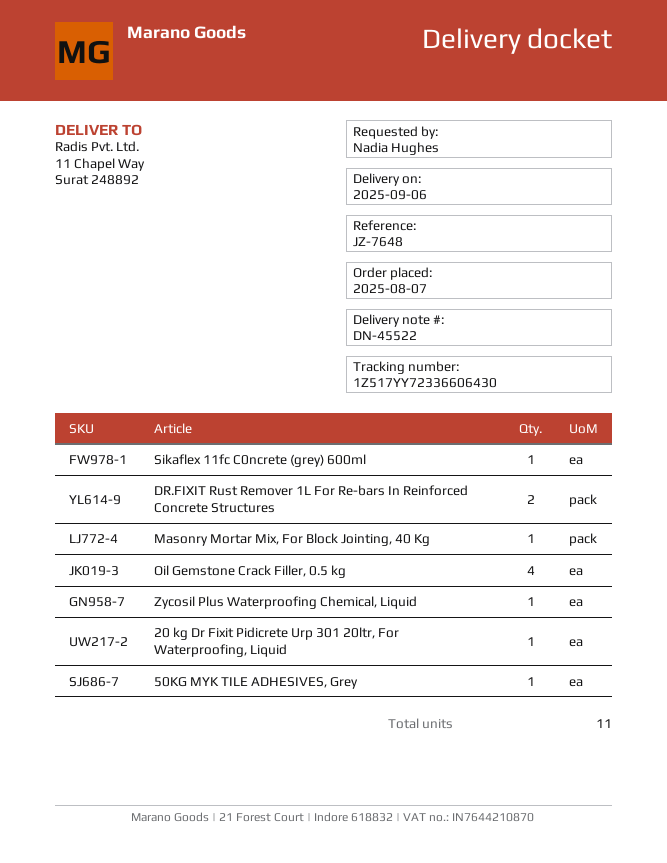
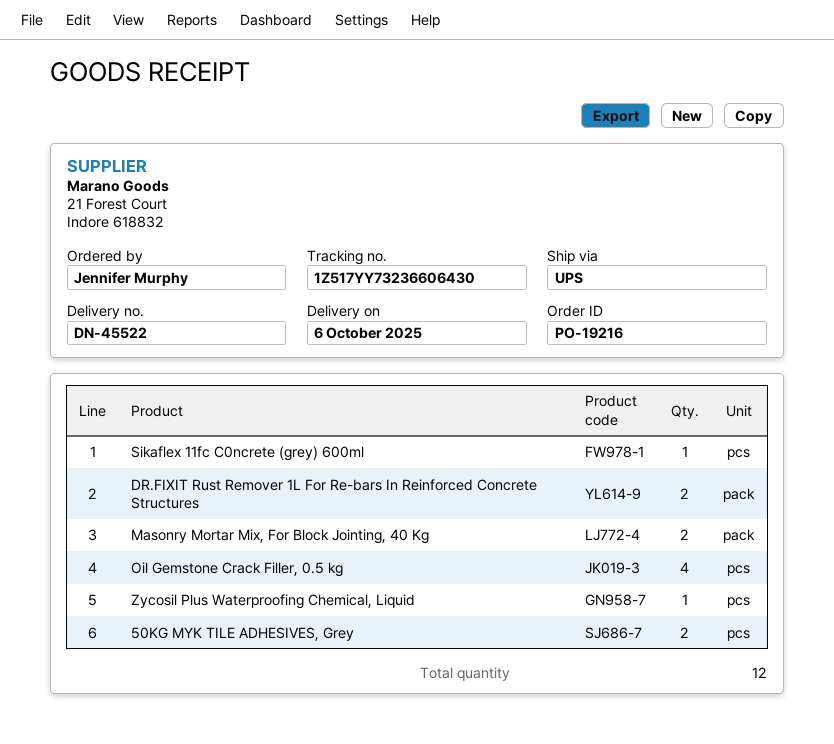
delivery date: 2025-09-06 -> 2025-10-06
ordered by: Nadia Hughes -> Jennifer Murphy
tracking number: 1Z517YY72336606430 -> 1Z517YY73236606430
Masonry Mortar Mix, For Block Jointing, 40 Kg: 1 -> 2
20 kg Dr Fixit Pidicrete Urp 301 20ltr, For Waterproofing, Liquid: 1 -> none
50KG MYK TILE ADHESIVES, Grey: 1 -> 2
total quantity: 11 -> 12

